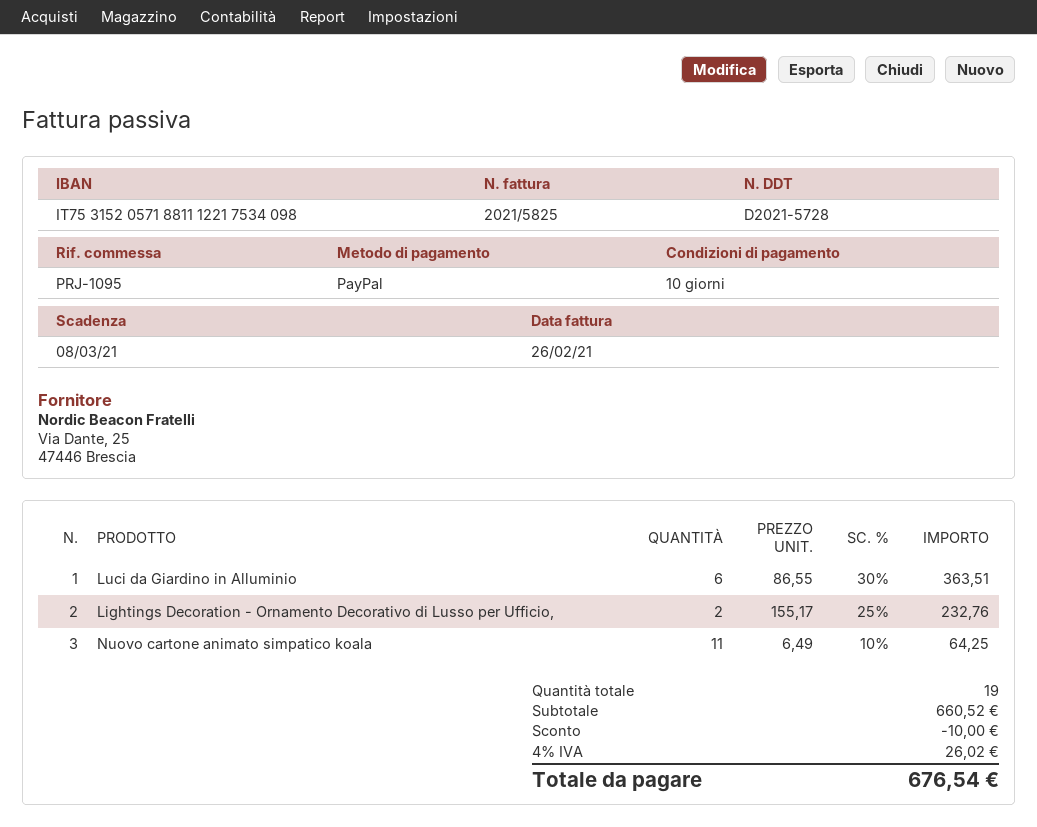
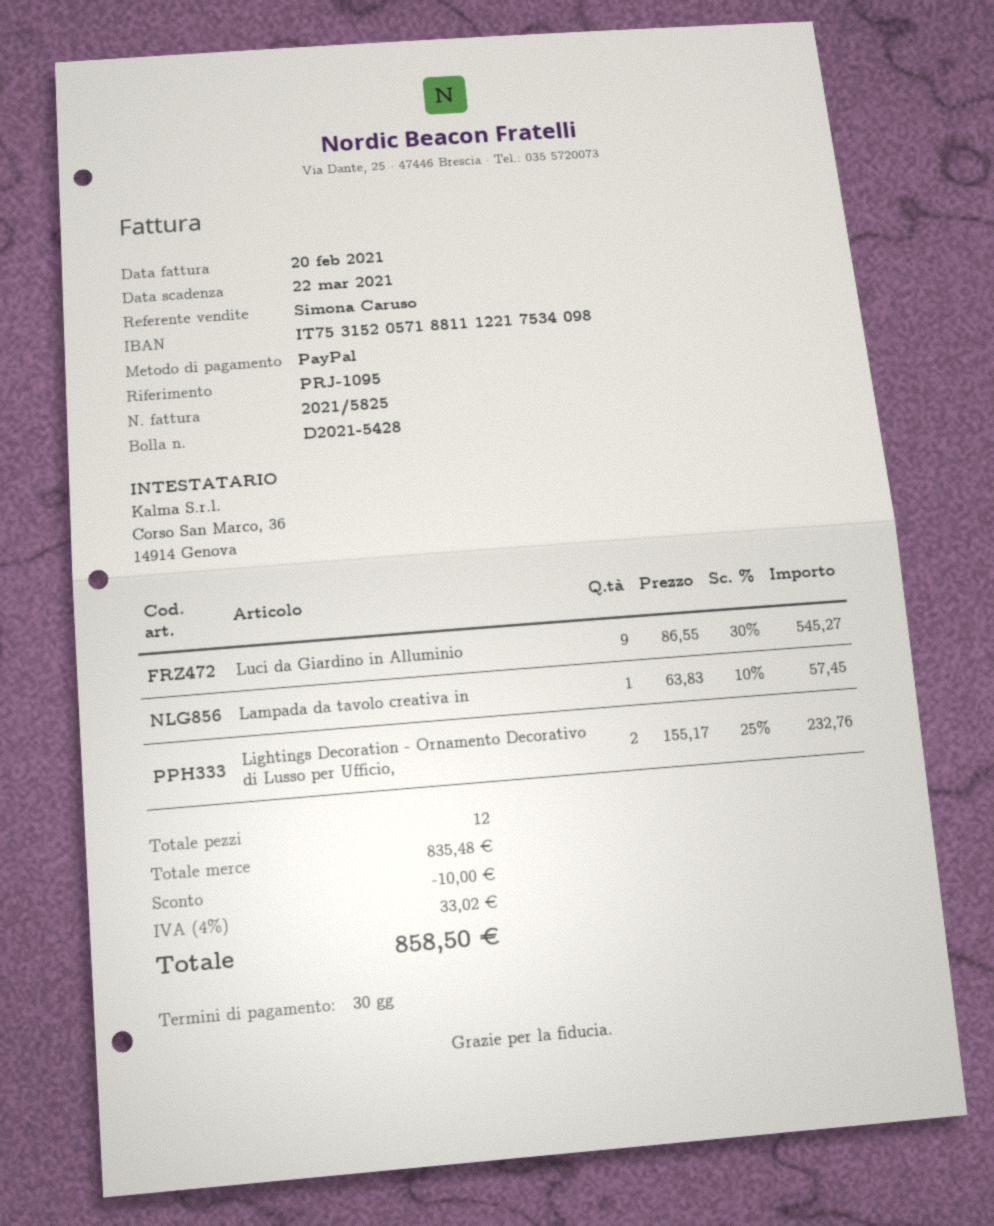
delivery note number: D2021-5728 -> D2021-5428
invoice date: 2021-02-26 -> 2021-02-20
payment terms: 10 days -> 30 days
due date: 2021-03-08 -> 2021-03-22
Luci da Giardino in Alluminio: 6 x 86.55 - 30% = 363.51 -> 9 x 86.55 - 30% = 545.27
Nuovo cartone animato simpatico koala: 11 x 6.49 - 10% = 64.25 -> none
Lampada da tavolo creativa in: none -> 1 x 63.83 - 10% = 57.45
total quantity: 19 -> 12
subtotal: 660.52 -> 835.48
tax: 4% = 26.02 -> 4% = 33.02
total: 676.54 -> 858.50

